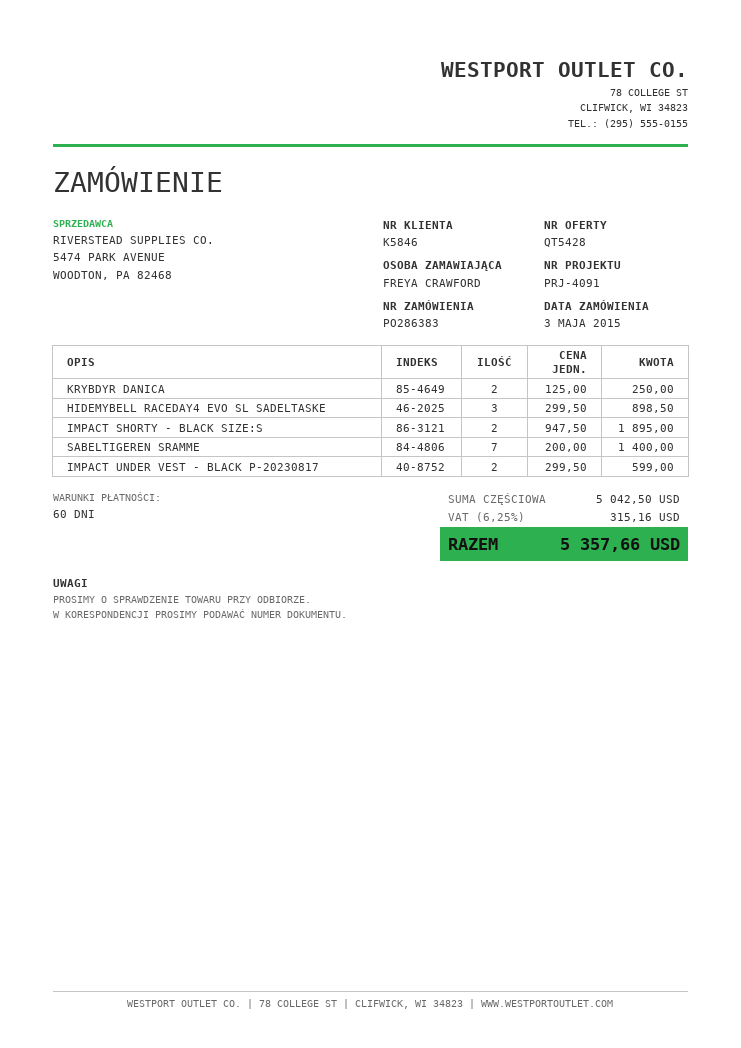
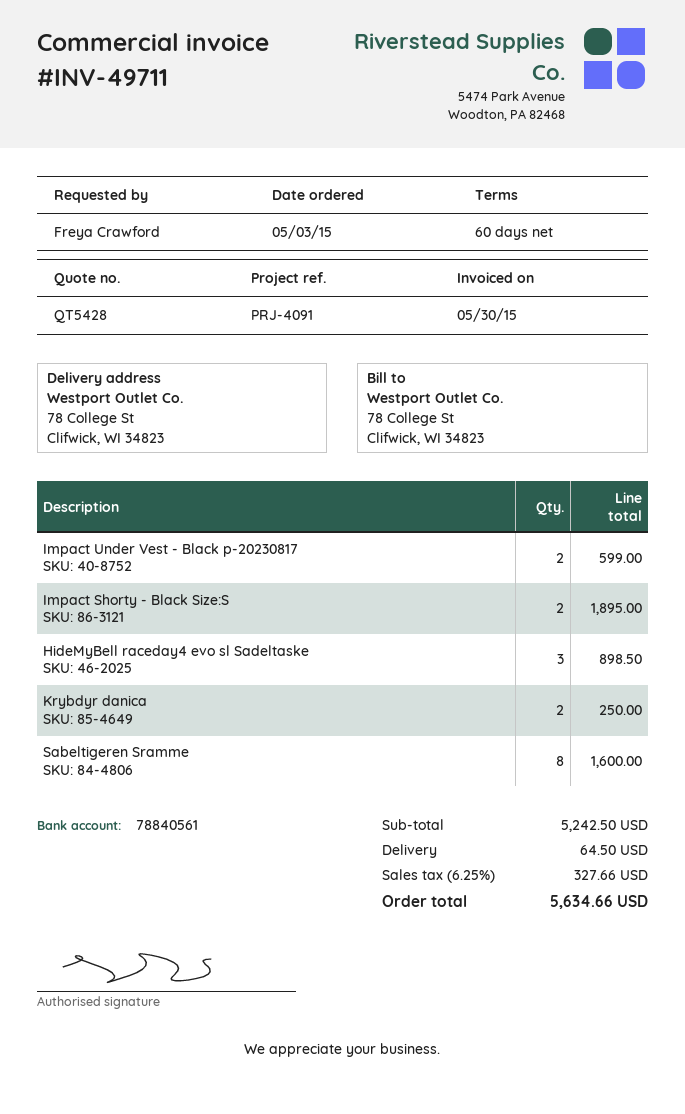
SABELTIGEREN SRAMME: 7 for 1400.00 -> 8 for 1600.00
subtotal: 5042.50 -> 5242.50
shipping: none -> 64.50
tax: 6.25% = 315.16 -> 6.25% = 327.66
total: 5357.66 -> 5634.66

